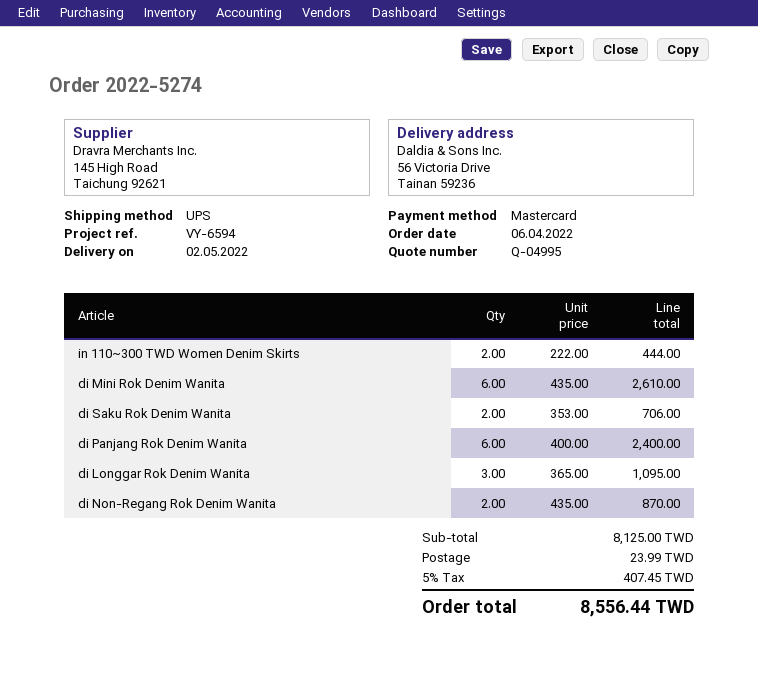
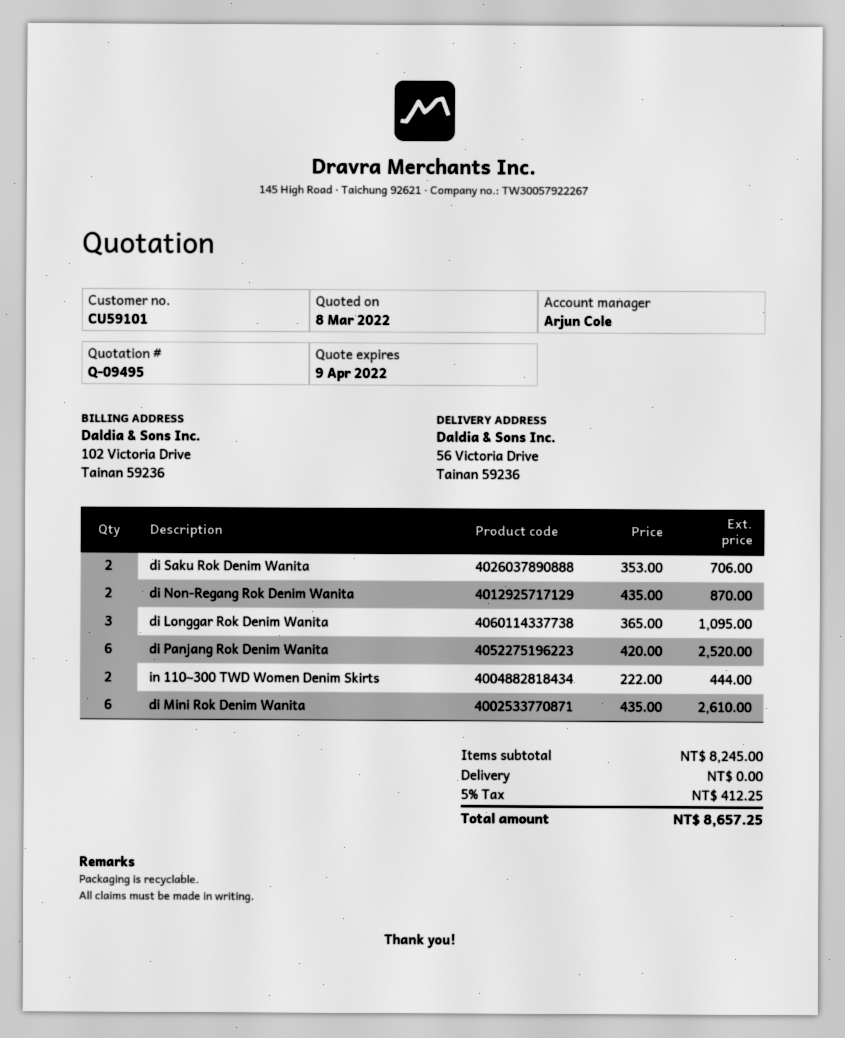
quote number: Q-04995 -> Q-09495
di Panjang Rok Denim Wanita: 6 x 400.00 = 2400.00 -> 6 x 420.00 = 2520.00
subtotal: 8125.00 -> 8245.00
shipping: 23.99 -> 0.00
tax: 5% = 407.45 -> 5% = 412.25
total: 8556.44 -> 8657.25

